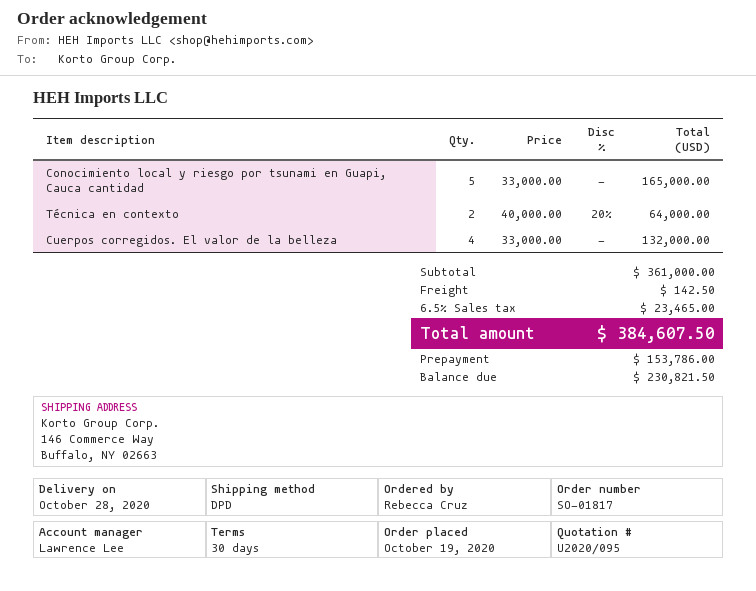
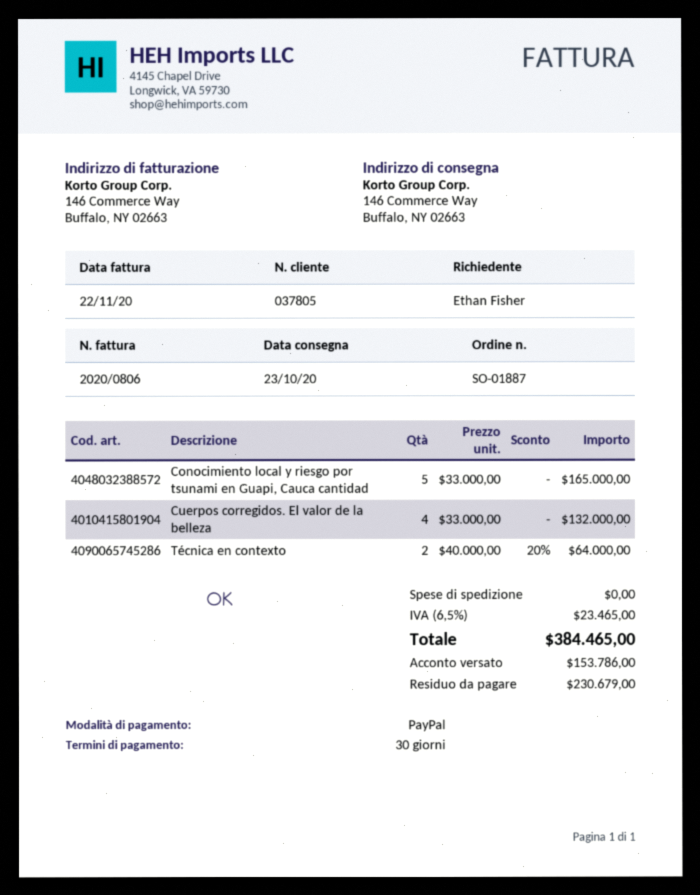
order number: SO-01817 -> SO-01887
delivery date: 2020-10-28 -> 2020-10-23
ordered by: Rebecca Cruz -> Ethan Fisher
shipping: 142.50 -> 0.00
total: 384607.50 -> 384465.00
balance: 230821.50 -> 230679.00

